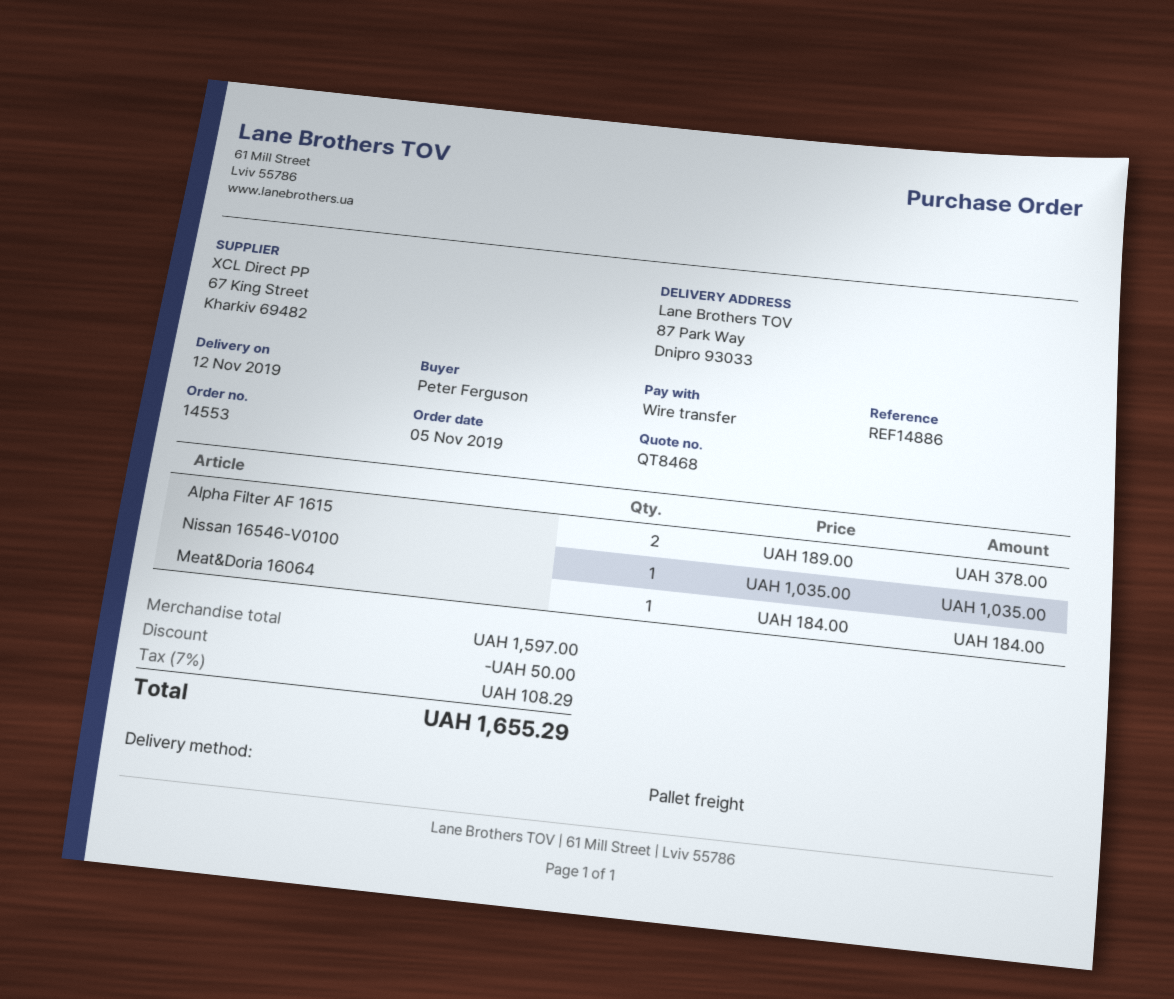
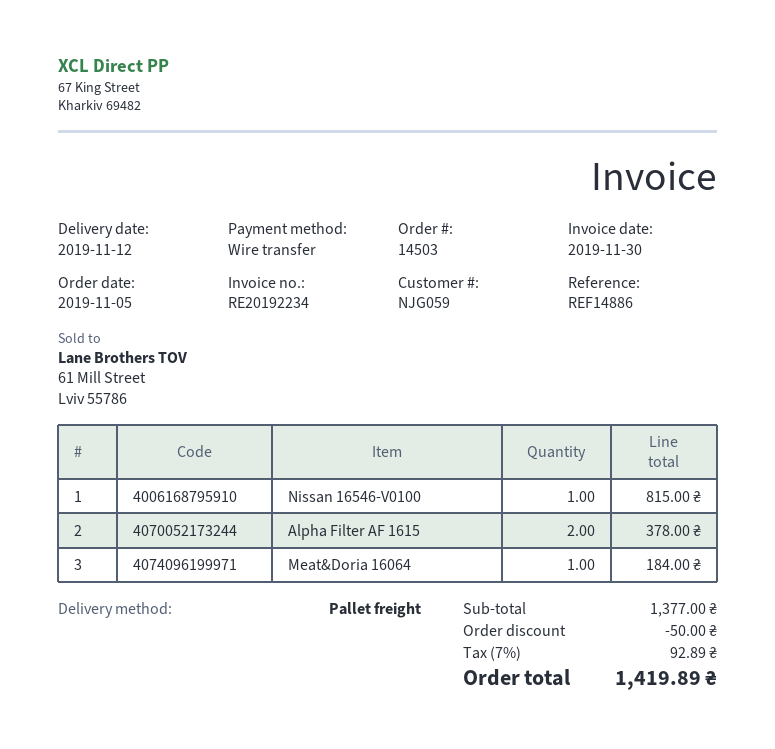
order number: 14553 -> 14503
Nissan 16546-V0100: 1 for 1035.00 -> 1 for 815.00
subtotal: 1597.00 -> 1377.00
tax: 7% = 108.29 -> 7% = 92.89
total: 1655.29 -> 1419.89

